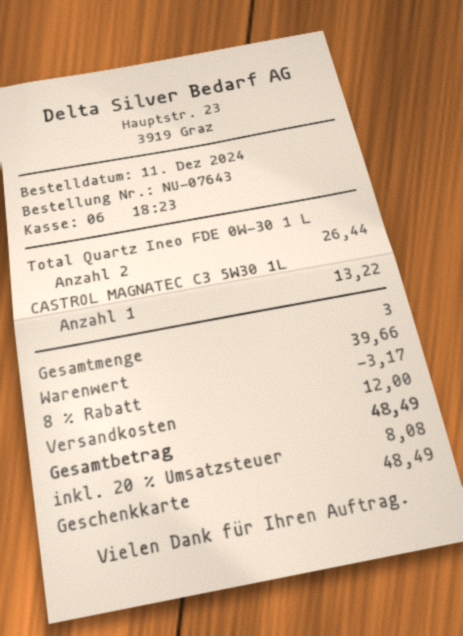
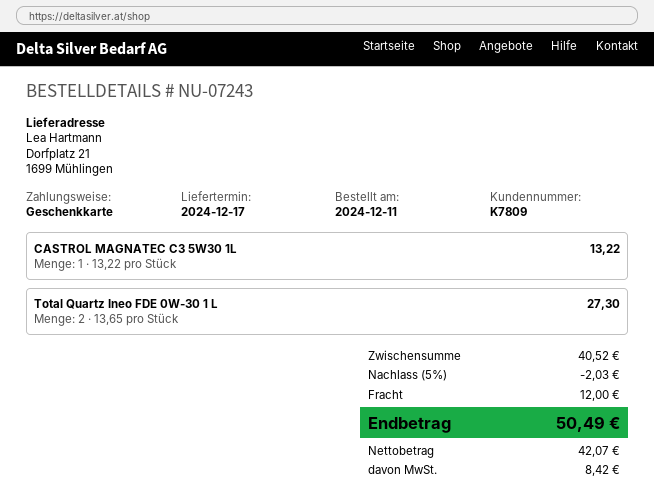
order number: NU-07643 -> NU-07243
Total Quartz Ineo FDE 0W-30 1 L: 2 for 26.44 -> 2 for 27.30
subtotal: 39.66 -> 40.52
discount: 8% = 3.17 -> 5% = 2.03
tax: 8.08 -> 8.42
total: 48.49 -> 50.49

